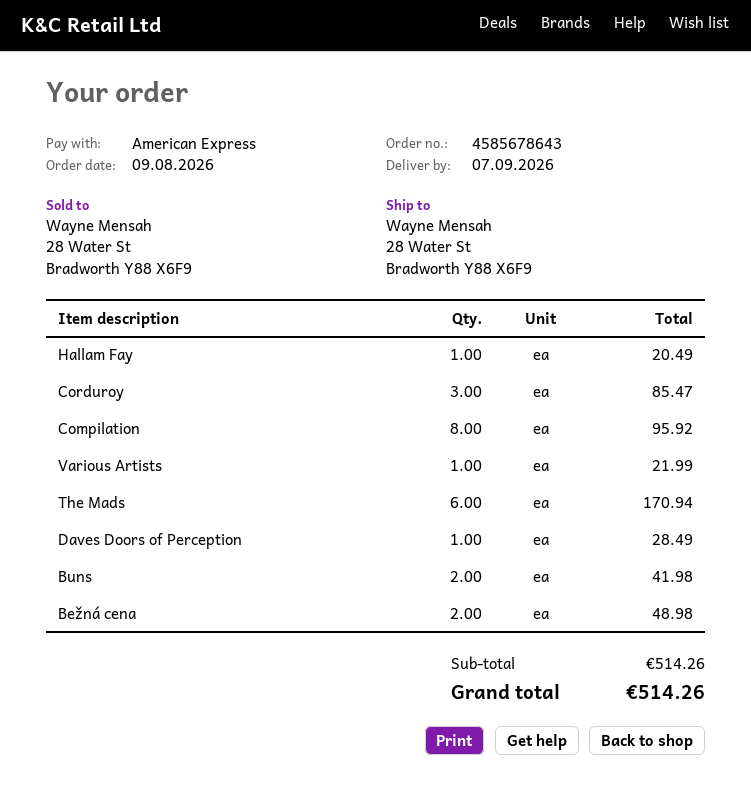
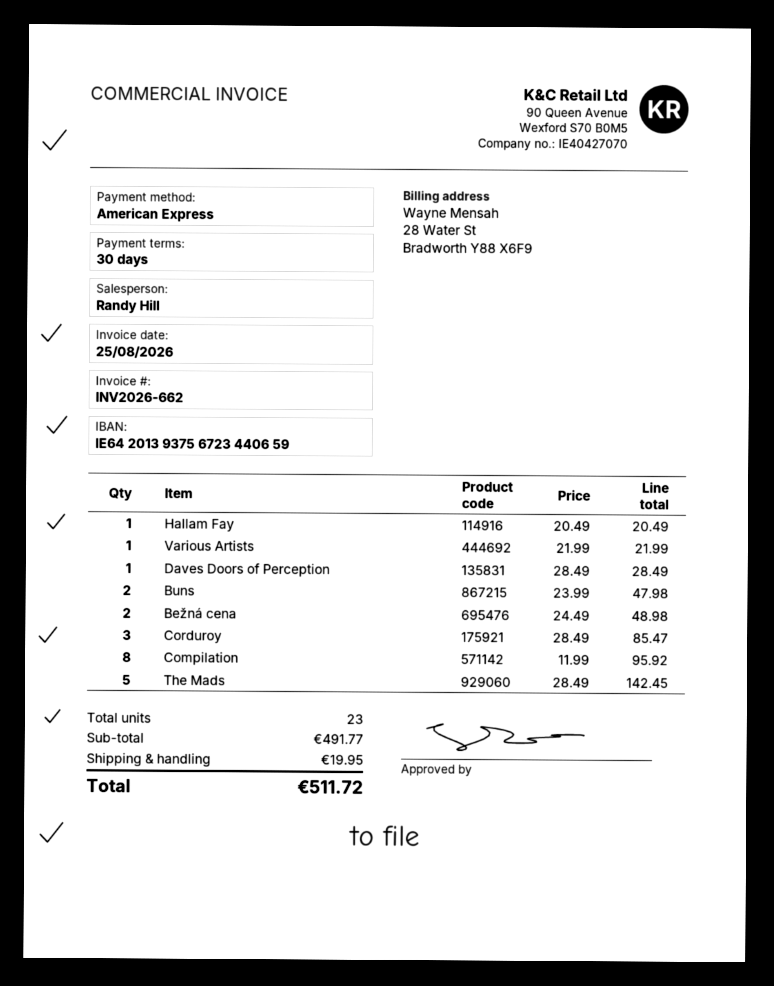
The Mads: 6 for 170.94 -> 5 for 142.45
Buns: 2 for 41.98 -> 2 for 47.98
subtotal: 514.26 -> 491.77
shipping: none -> 19.95
total: 514.26 -> 511.72

